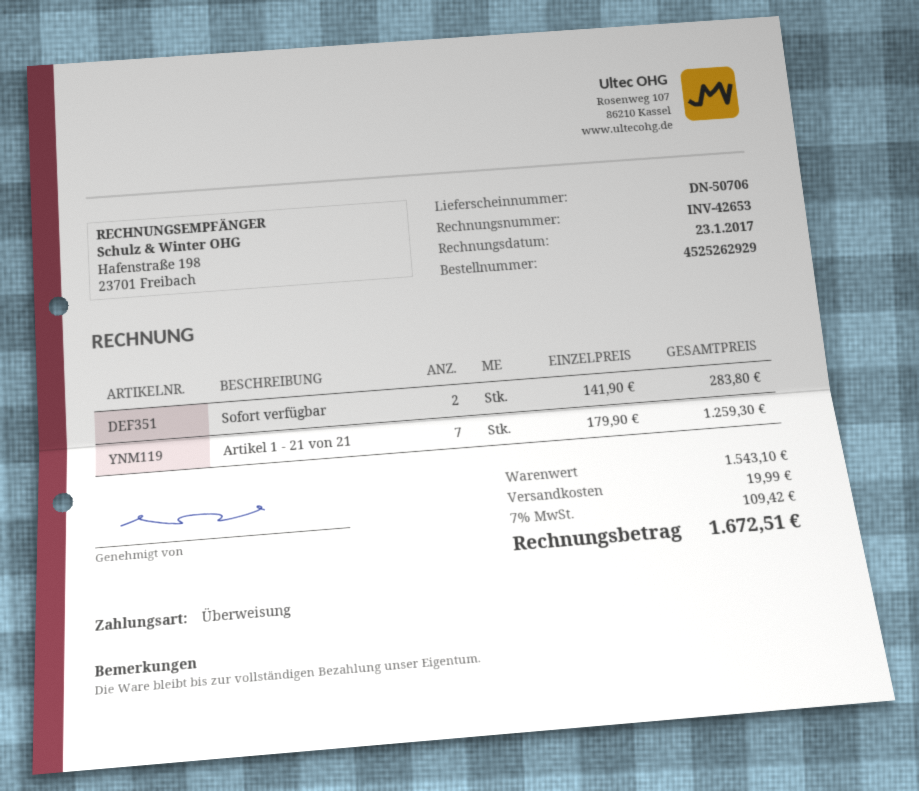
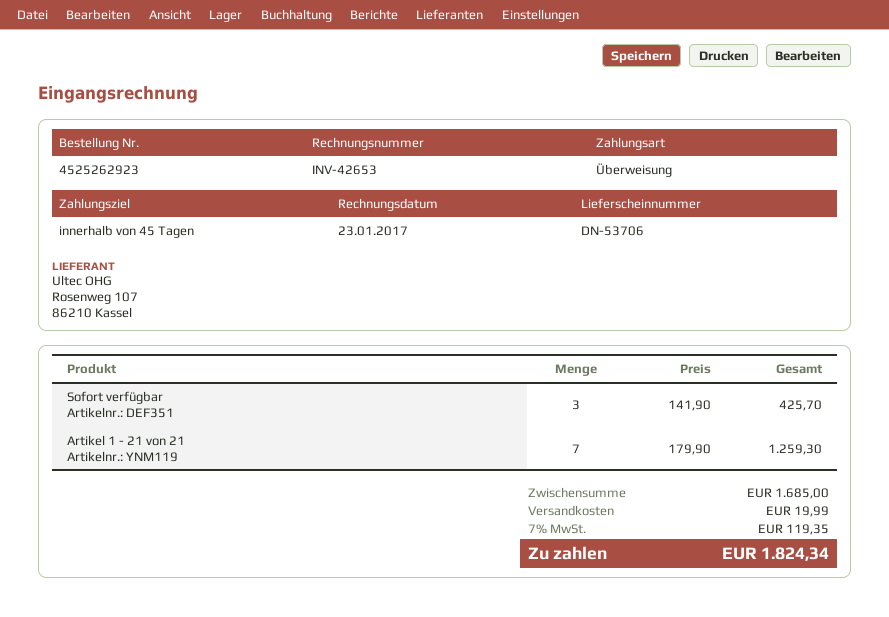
order number: 4525262929 -> 4525262923
delivery note number: DN-50706 -> DN-53706
Sofort verfügbar: 2 x 141.90 = 283.80 -> 3 x 141.90 = 425.70
subtotal: 1543.10 -> 1685.00
tax: 7% = 109.42 -> 7% = 119.35
total: 1672.51 -> 1824.34

